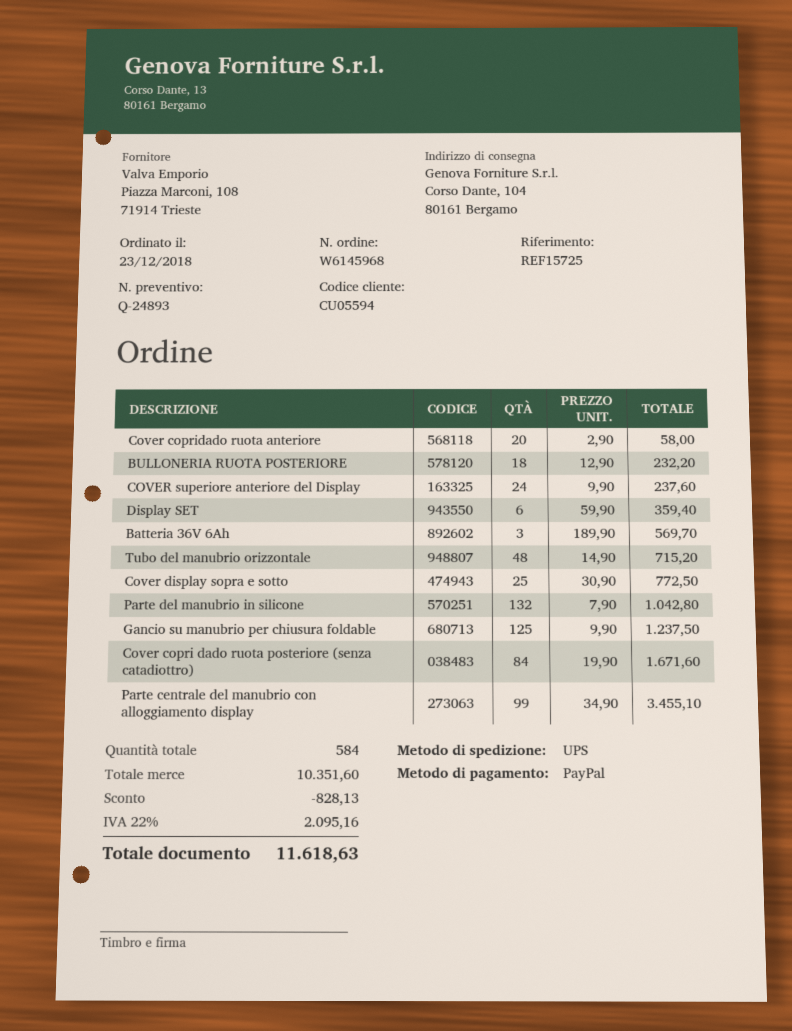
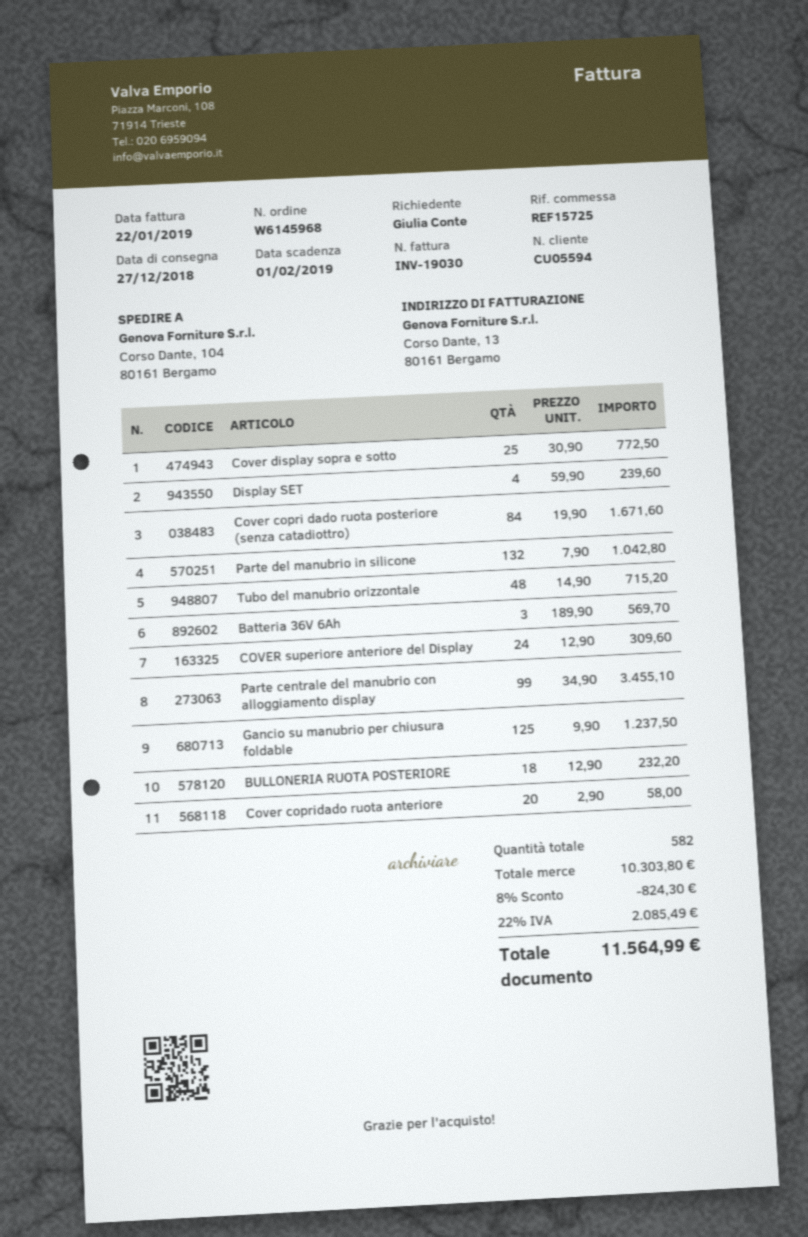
COVER superiore anteriore del Display: 24 x 9.90 = 237.60 -> 24 x 12.90 = 309.60
Display SET: 6 x 59.90 = 359.40 -> 4 x 59.90 = 239.60
total quantity: 584 -> 582
subtotal: 10351.60 -> 10303.80
discount: 828.13 -> 824.30
tax: 22% = 2095.16 -> 22% = 2085.49
total: 11618.63 -> 11564.99

